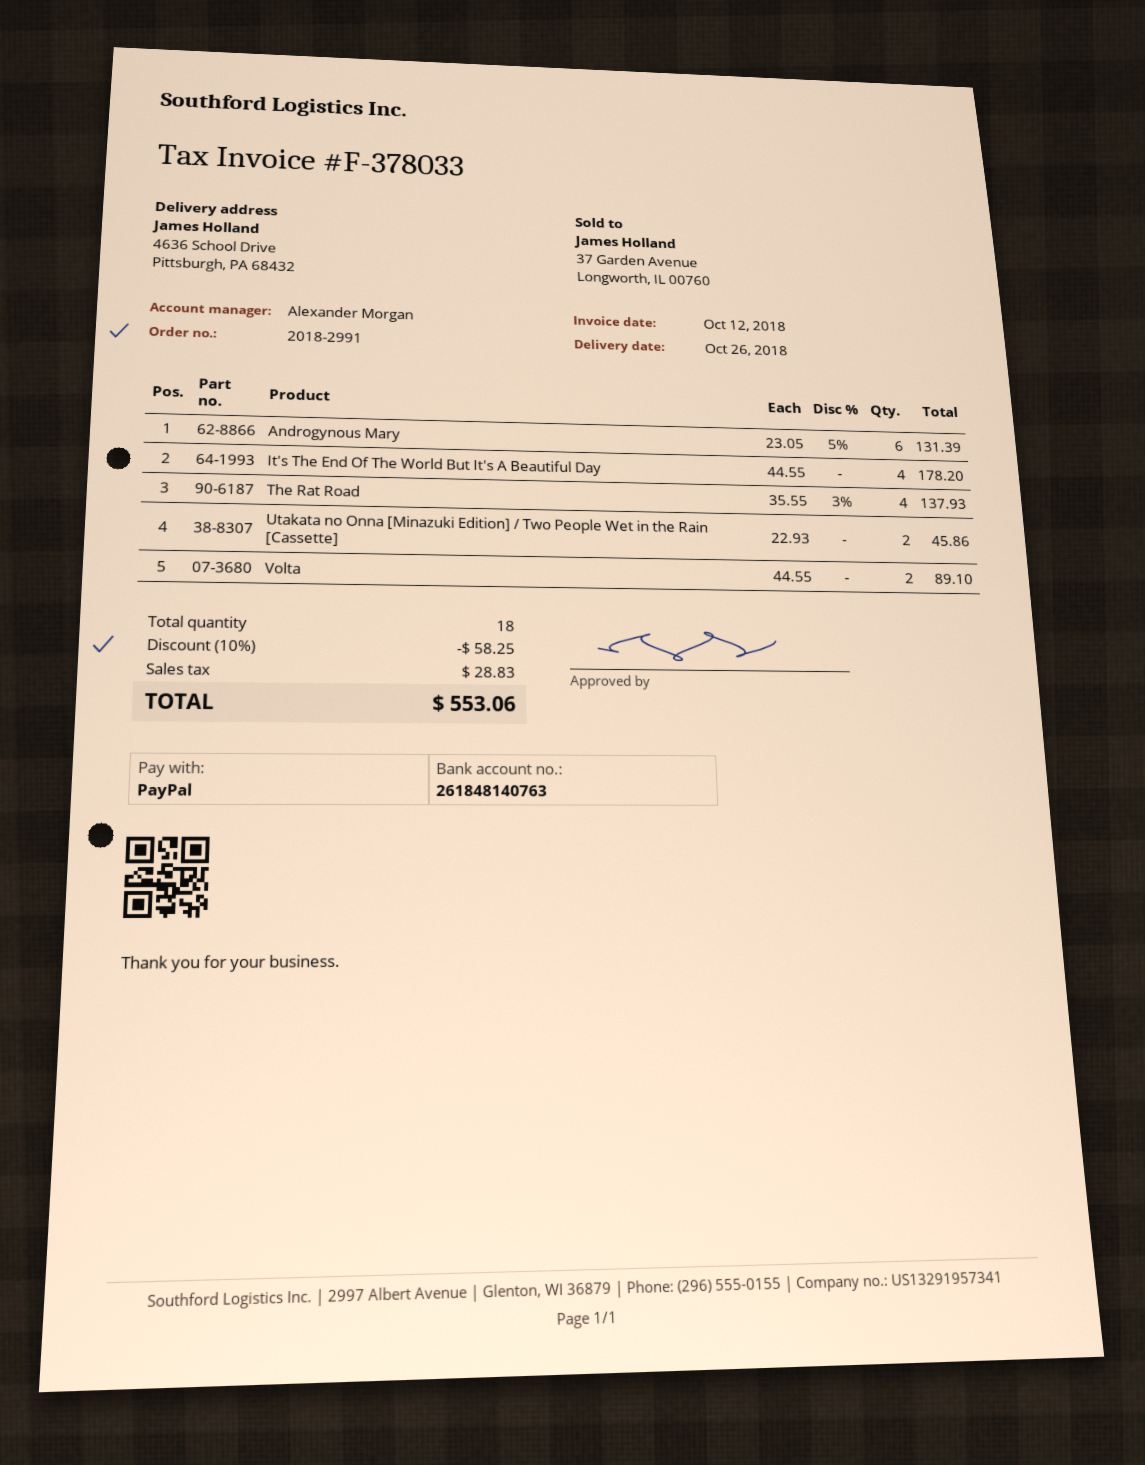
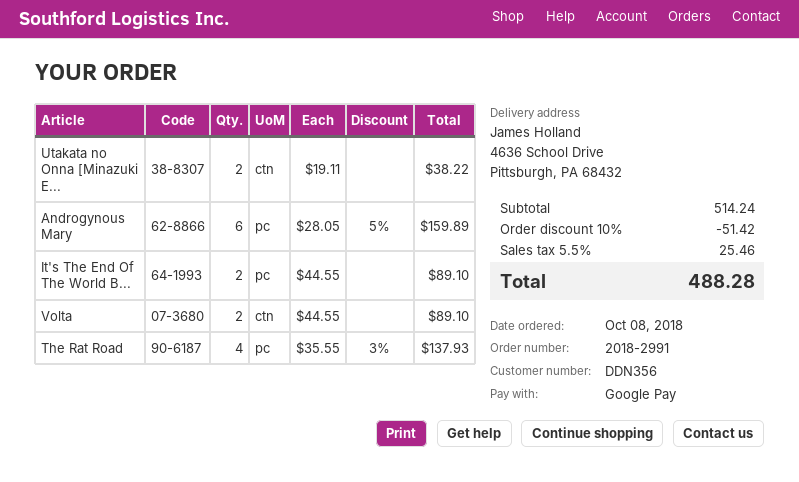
payment method: PayPal -> Google Pay
Androgynous Mary: 6 x 23.05 - 5% = 131.39 -> 6 x 28.05 - 5% = 159.89
It's The End Of The World But It's A Beautiful Day: 4 x 44.55 = 178.20 -> 2 x 44.55 = 89.10
Utakata no Onna [Minazuki Edition] / Two People Wet in the Rain [Cassette]: 2 x 22.93 = 45.86 -> 2 x 19.11 = 38.22
discount: 10% = 58.25 -> 10% = 51.42
tax: 28.83 -> 25.46
total: 553.06 -> 488.28

